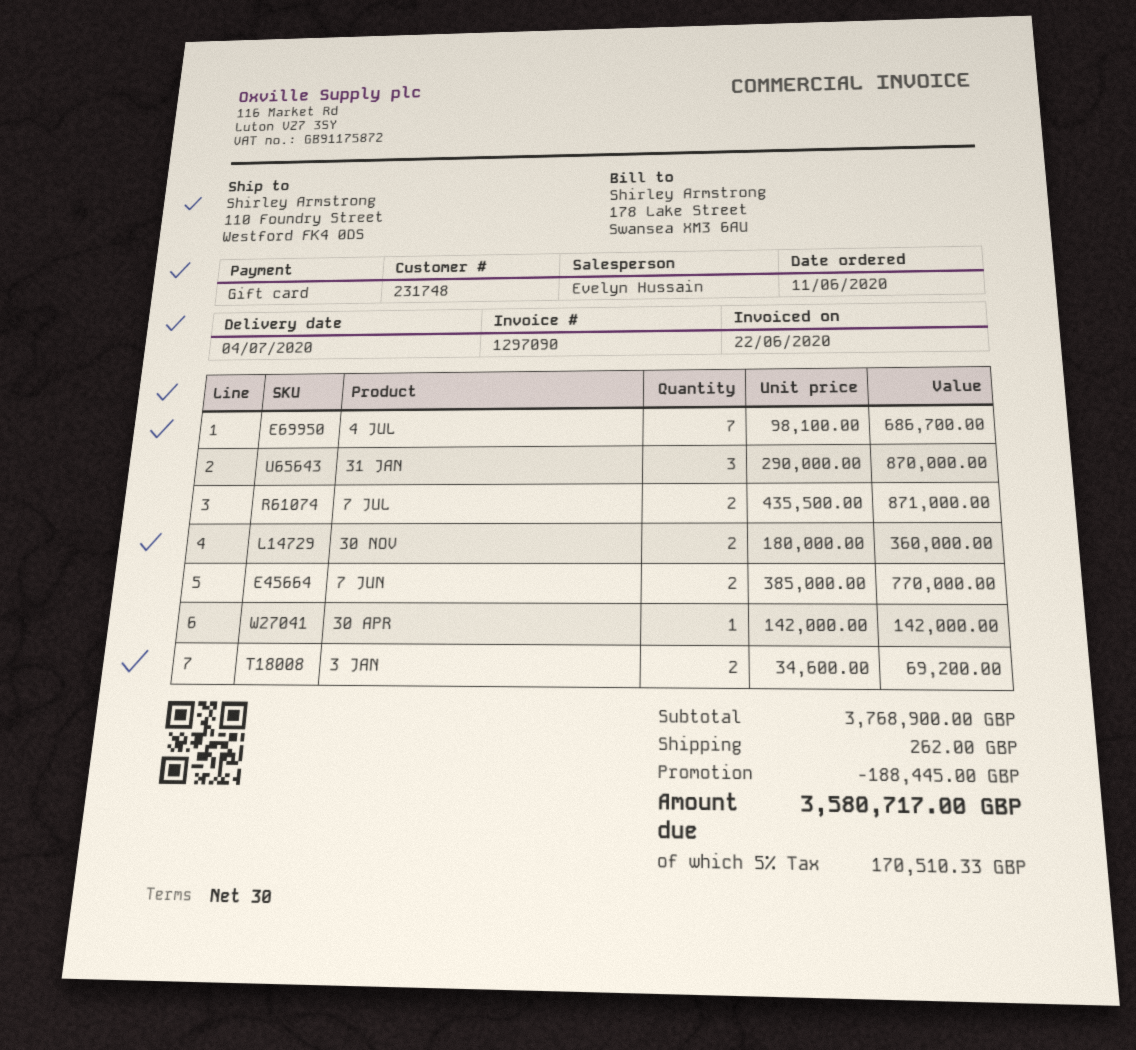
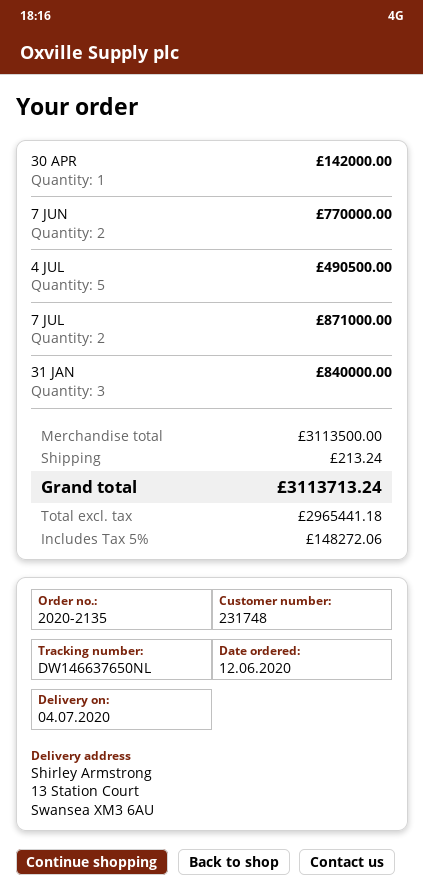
order date: 2020-06-11 -> 2020-06-12
ship to: 110 Foundry Street, Westford FK4 0DS -> 13 Station Court, Swansea XM3 6AU
4 JUL: 7 for 686700.00 -> 5 for 490500.00
31 JAN: 3 for 870000.00 -> 3 for 840000.00
30 NOV: 2 for 360000.00 -> none
3 JAN: 2 for 69200.00 -> none
subtotal: 3768900.00 -> 3113500.00
discount: 188445.00 -> none
shipping: 262.00 -> 213.24
tax: 5% = 170510.33 -> 5% = 148272.06
total: 3580717.00 -> 3113713.24

